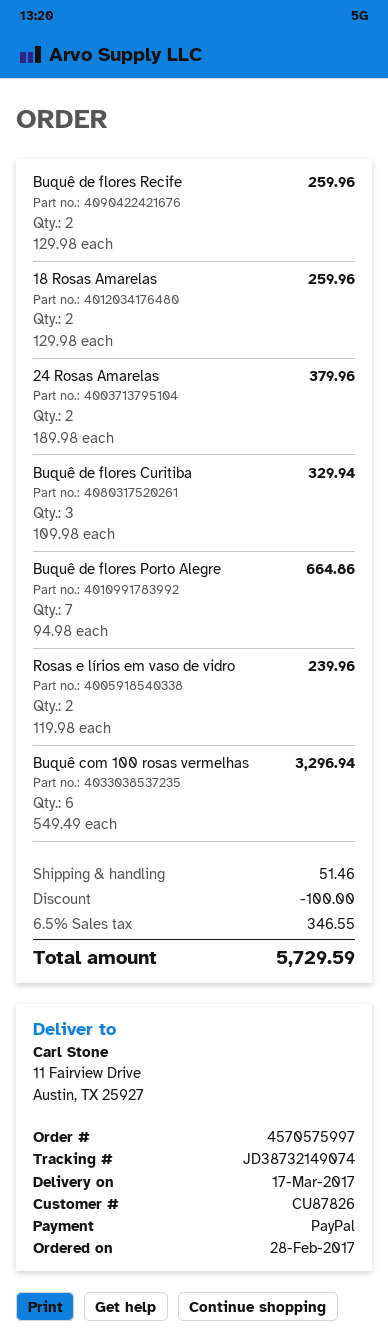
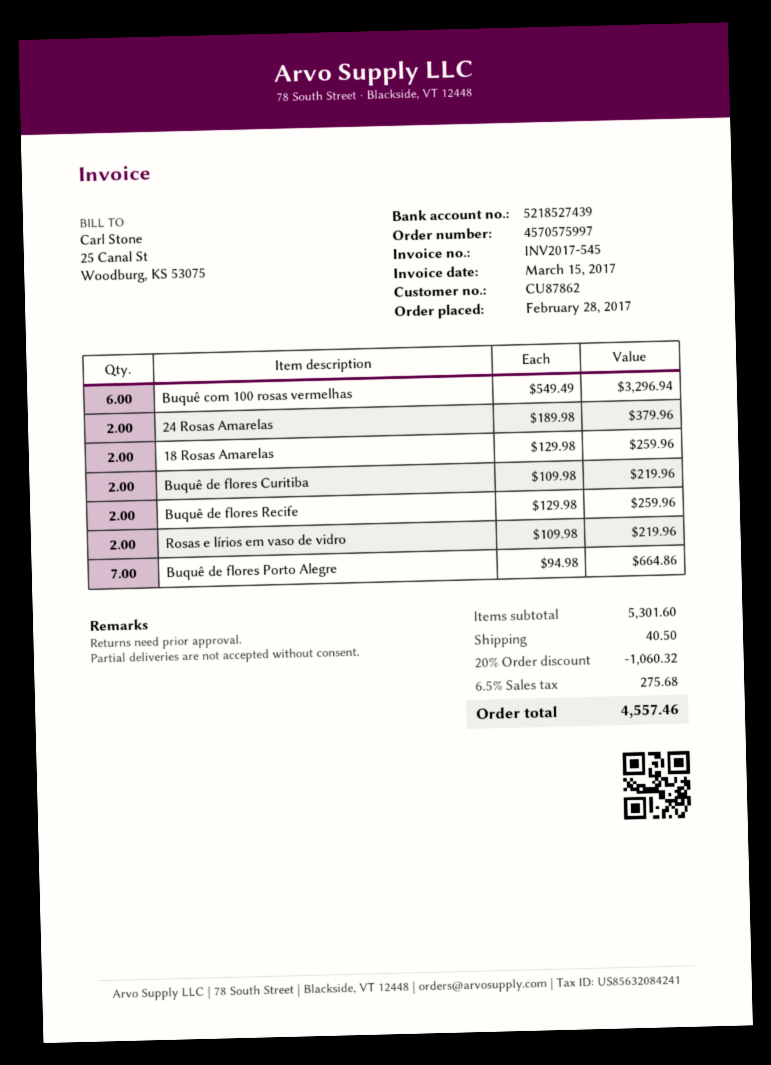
customer number: CU87826 -> CU87862
Buquê de flores Curitiba: 3 x 109.98 = 329.94 -> 2 x 109.98 = 219.96
Rosas e lírios em vaso de vidro: 2 x 119.98 = 239.96 -> 2 x 109.98 = 219.96
discount: 100.00 -> 1060.32
shipping: 51.46 -> 40.50
tax: 6.5% = 346.55 -> 6.5% = 275.68
total: 5729.59 -> 4557.46

